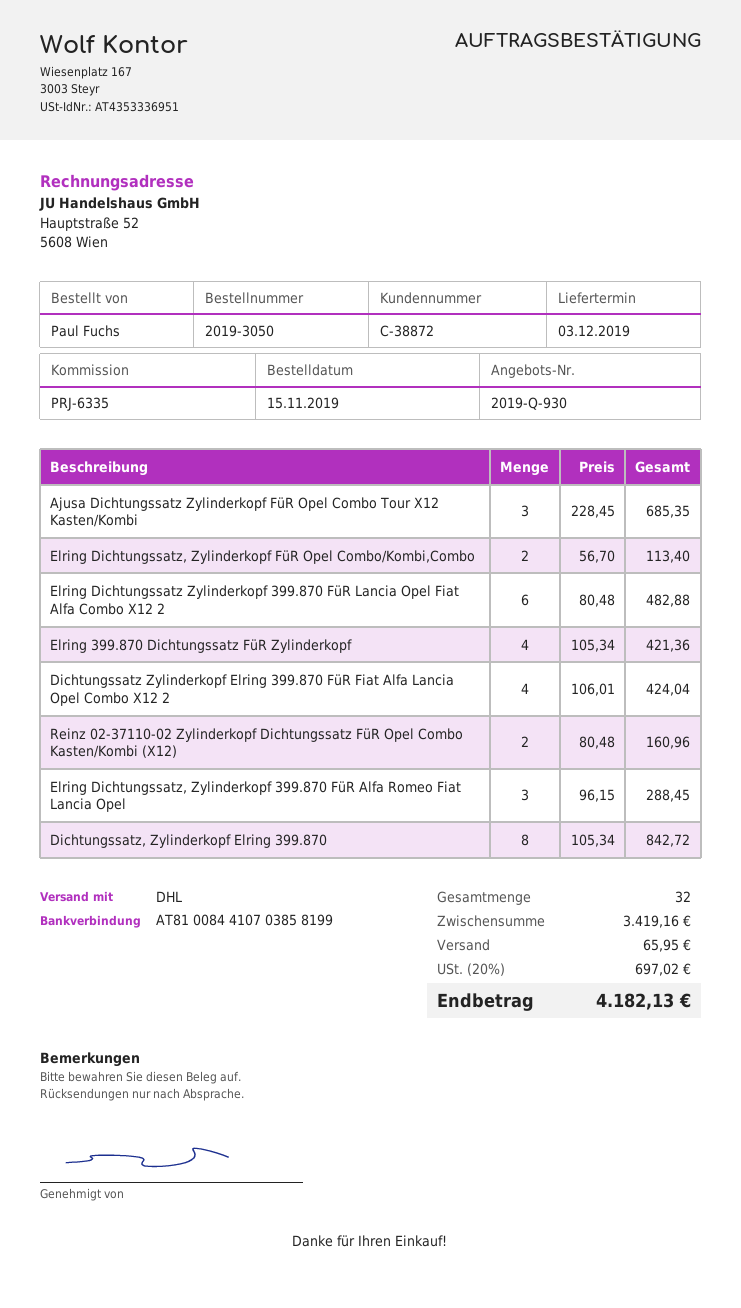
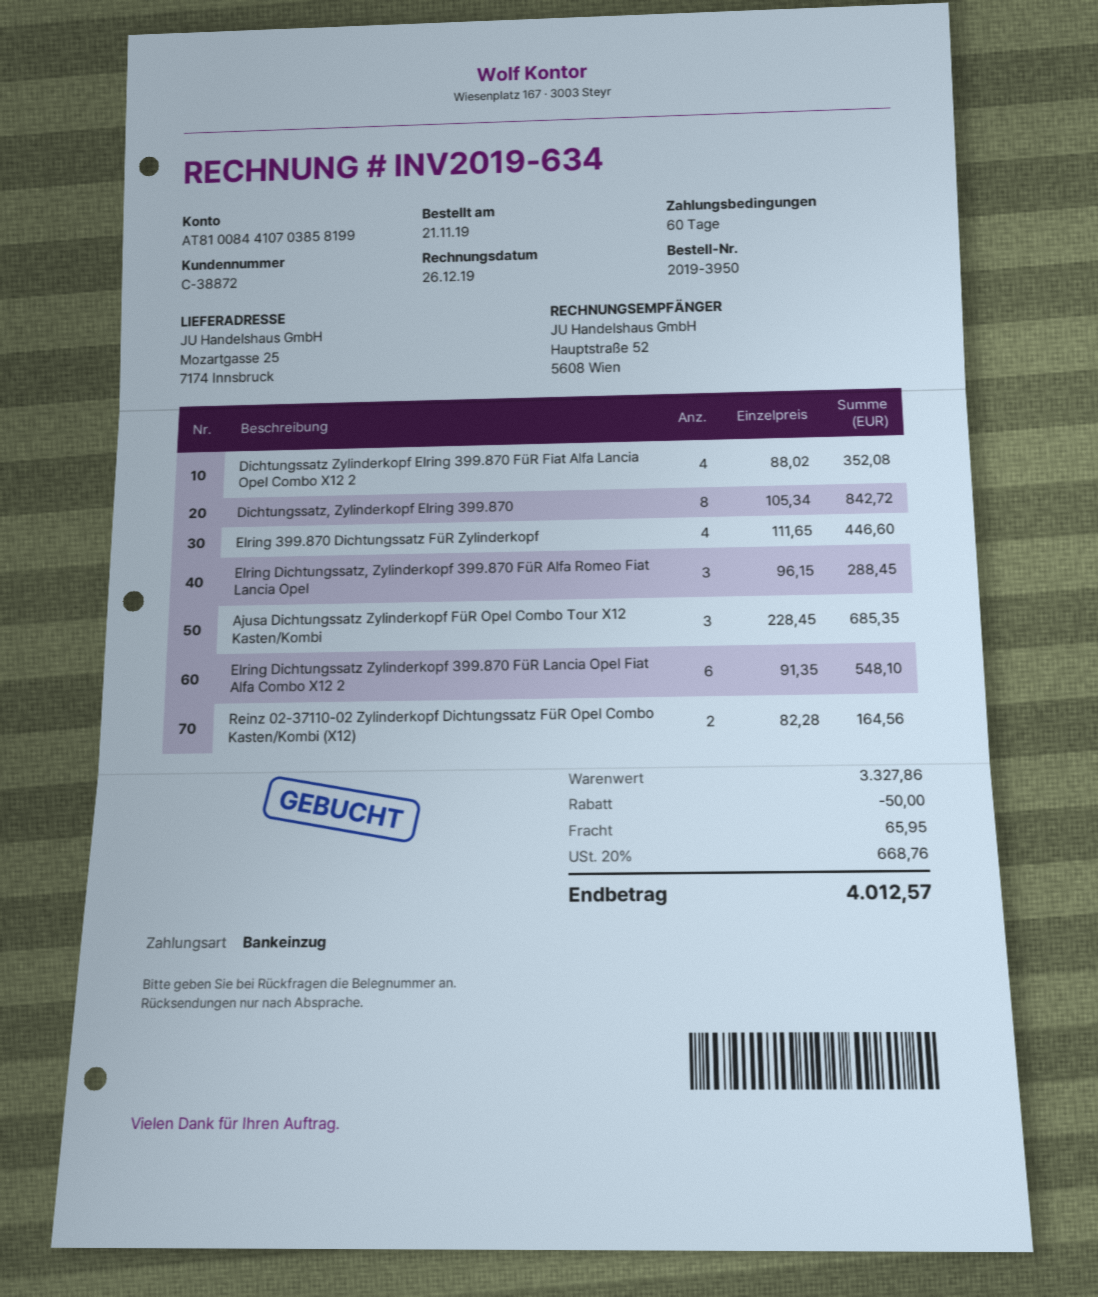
order number: 2019-3050 -> 2019-3950
order date: 2019-11-15 -> 2019-11-21
Elring Dichtungssatz, Zylinderkopf FüR Opel Combo/Kombi,Combo: 2 x 56.70 = 113.40 -> none
Elring Dichtungssatz Zylinderkopf 399.870 FüR Lancia Opel Fiat Alfa Combo X12 2: 6 x 80.48 = 482.88 -> 6 x 91.35 = 548.10
Elring 399.870 Dichtungssatz FüR Zylinderkopf: 4 x 105.34 = 421.36 -> 4 x 111.65 = 446.60
Dichtungssatz Zylinderkopf Elring 399.870 FüR Fiat Alfa Lancia Opel Combo X12 2: 4 x 106.01 = 424.04 -> 4 x 88.02 = 352.08
Reinz 02-37110-02 Zylinderkopf Dichtungssatz FüR Opel Combo Kasten/Kombi (X12): 2 x 80.48 = 160.96 -> 2 x 82.28 = 164.56
subtotal: 3419.16 -> 3327.86
discount: none -> 50.00
tax: 20% = 697.02 -> 20% = 668.76
total: 4182.13 -> 4012.57

